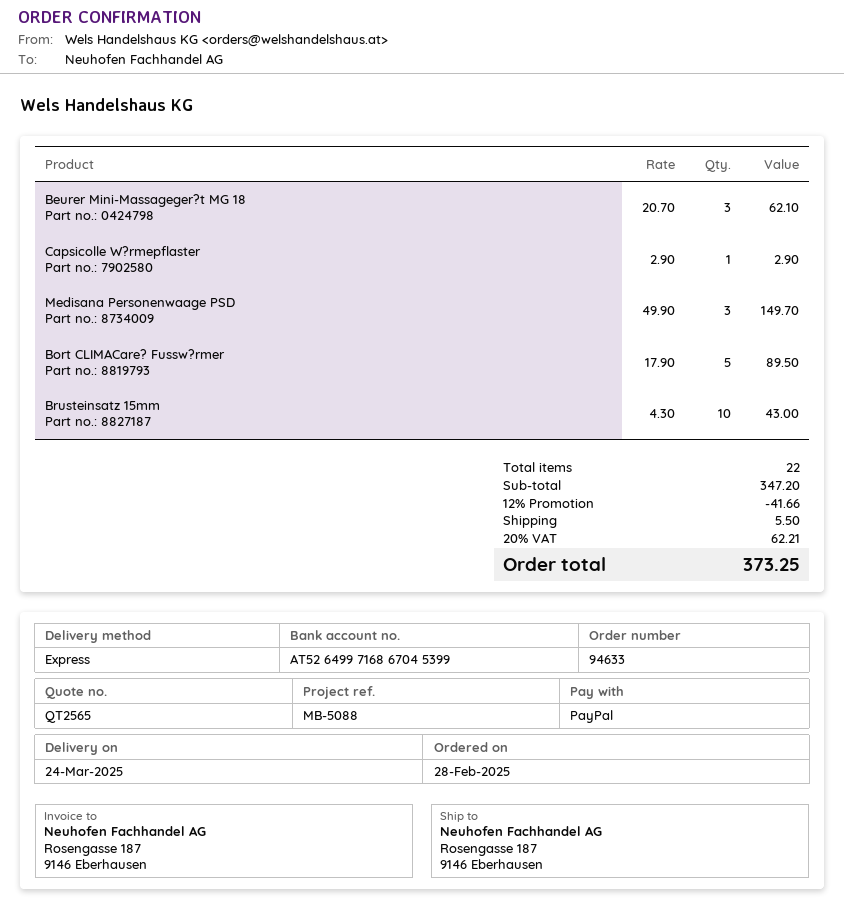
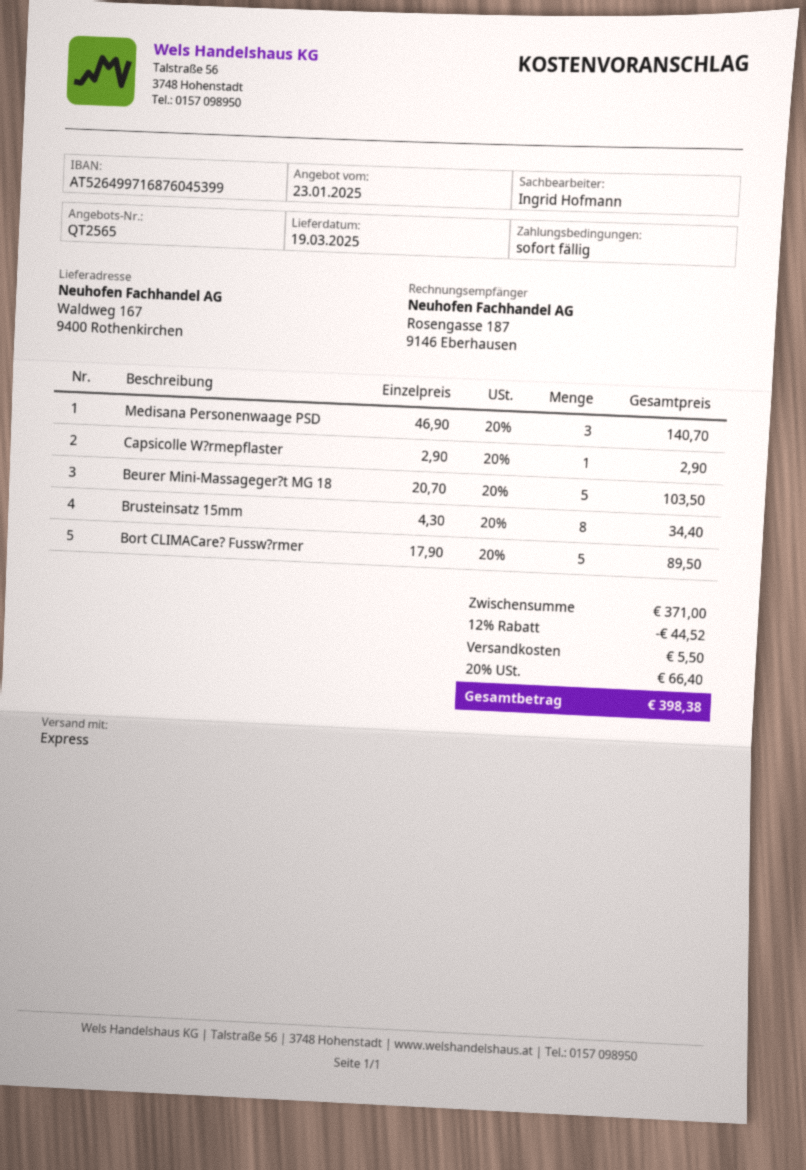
delivery date: 2025-03-24 -> 2025-03-19
bank account: AT526499716867045399 -> AT526499716876045399
ship to: Rosengasse 187, 9146 Eberhausen -> Waldweg 167, 9400 Rothenkirchen
Beurer Mini-Massageger?t MG 18: 3 x 20.70 = 62.10 -> 5 x 20.70 = 103.50
Medisana Personenwaage PSD: 3 x 49.90 = 149.70 -> 3 x 46.90 = 140.70
Brusteinsatz 15mm: 10 x 4.30 = 43.00 -> 8 x 4.30 = 34.40
subtotal: 347.20 -> 371.00
discount: 12% = 41.66 -> 12% = 44.52
tax: 20% = 62.21 -> 20% = 66.40
total: 373.25 -> 398.38

